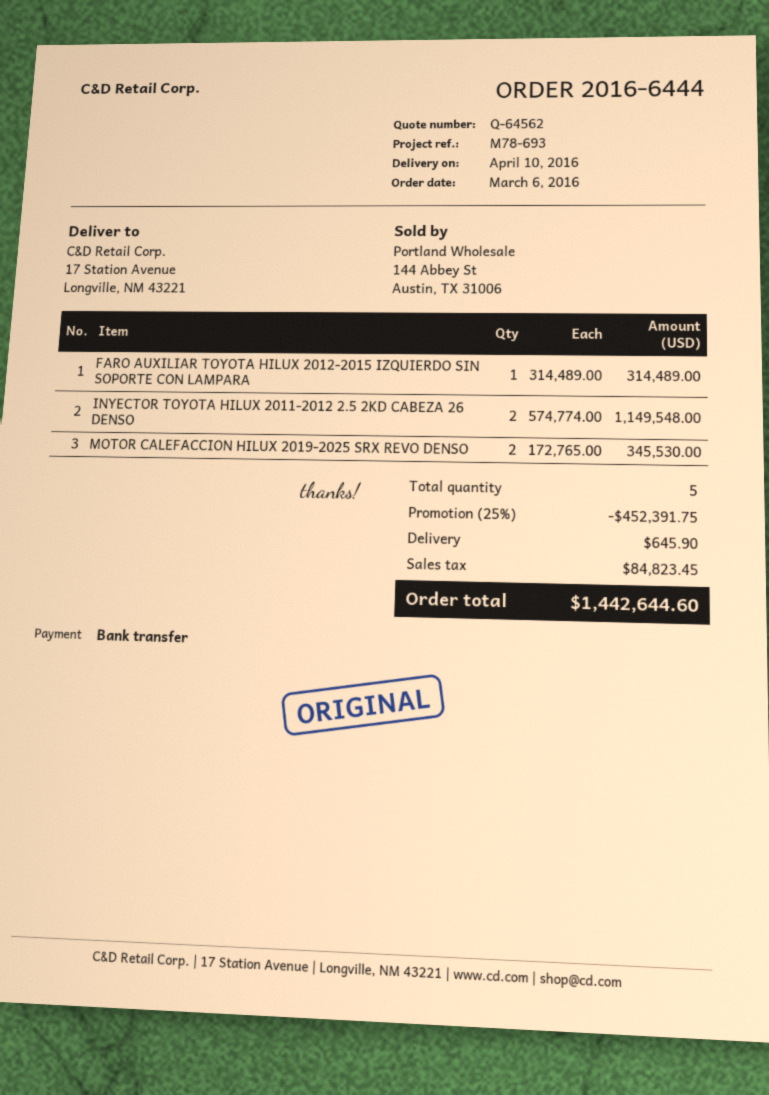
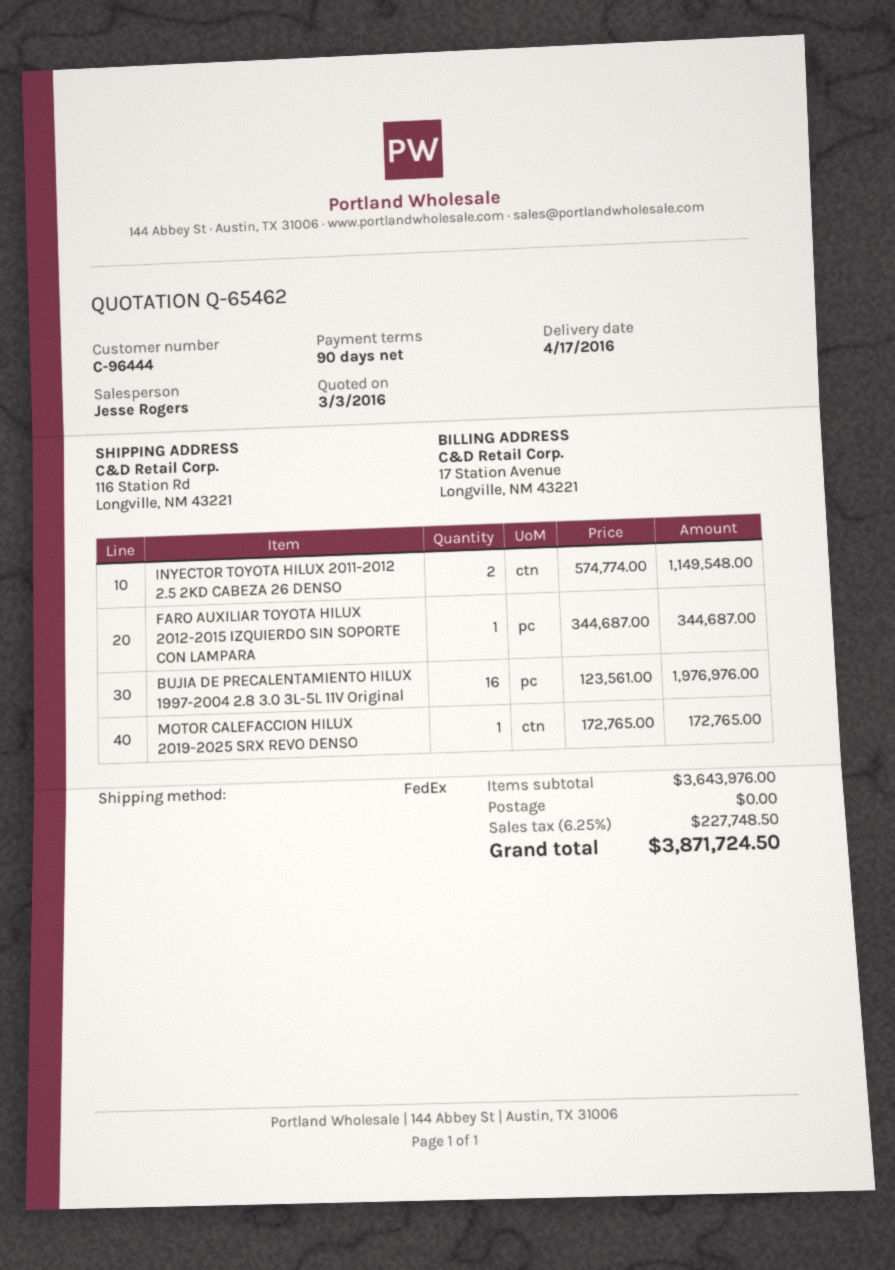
quote number: Q-64562 -> Q-65462
delivery date: 2016-04-10 -> 2016-04-17
ship to: 17 Station Avenue, Longville, NM 43221 -> 116 Station Rd, Longville, NM 43221
FARO AUXILIAR TOYOTA HILUX 2012-2015 IZQUIERDO SIN SOPORTE CON LAMPARA: 1 x 314489.00 = 314489.00 -> 1 x 344687.00 = 344687.00
MOTOR CALEFACCION HILUX 2019-2025 SRX REVO DENSO: 2 x 172765.00 = 345530.00 -> 1 x 172765.00 = 172765.00
BUJIA DE PRECALENTAMIENTO HILUX 1997-2004 2.8 3.0 3L-5L 11V Original: none -> 16 x 123561.00 = 1976976.00
discount: 25% = 452391.75 -> none
shipping: 645.90 -> 0.00
tax: 84823.45 -> 227748.50
total: 1442644.60 -> 3871724.50

